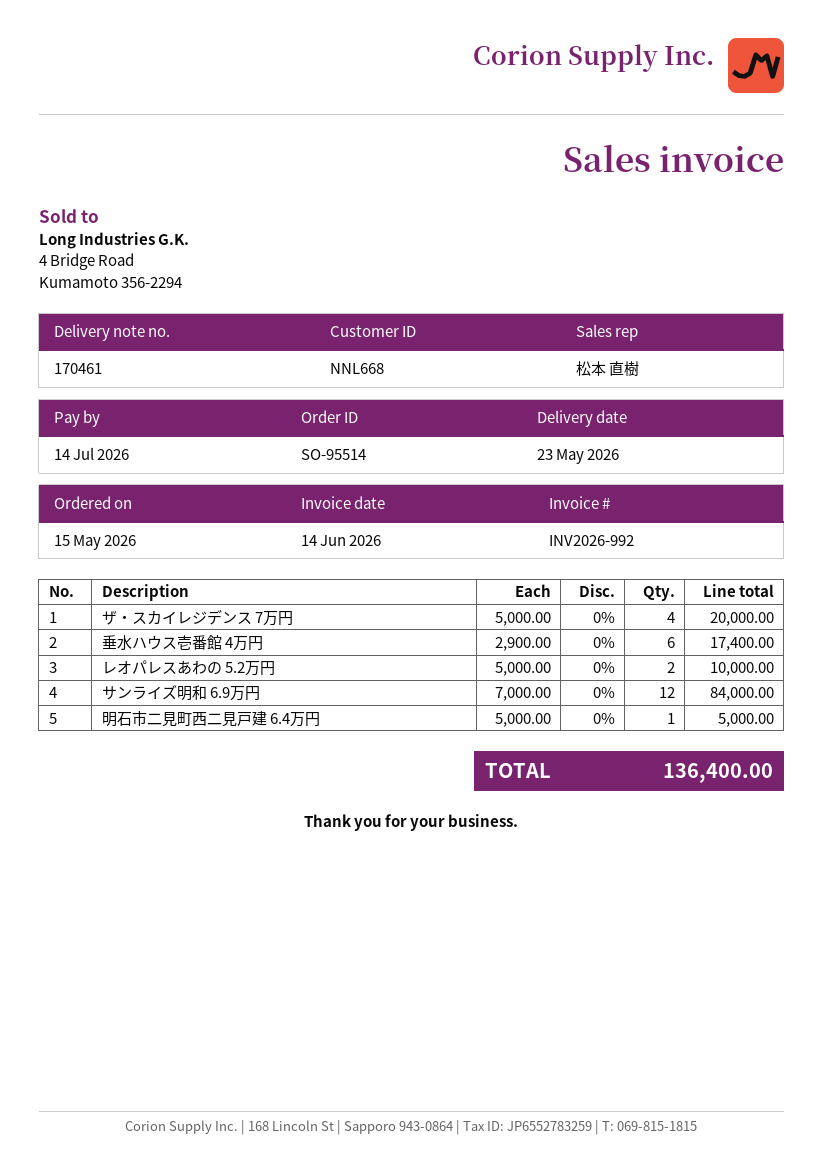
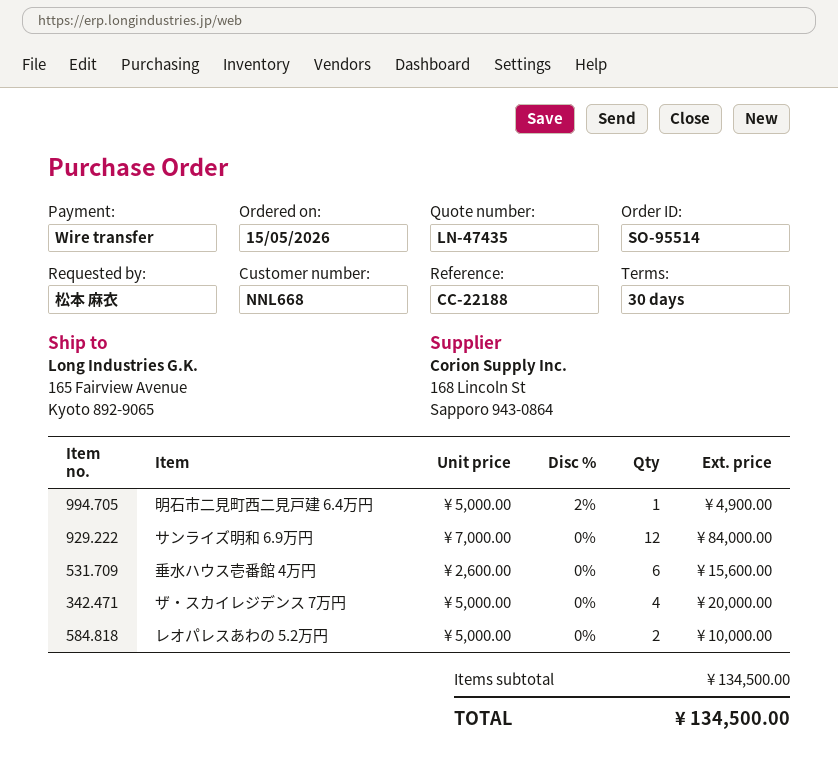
垂水ハウス壱番館 4万円: 6 x 2900.00 = 17400.00 -> 6 x 2600.00 = 15600.00
明石市二見町西二見戸建 6.4万円: 1 x 5000.00 = 5000.00 -> 1 x 5000.00 - 2% = 4900.00
total: 136400.00 -> 134500.00

